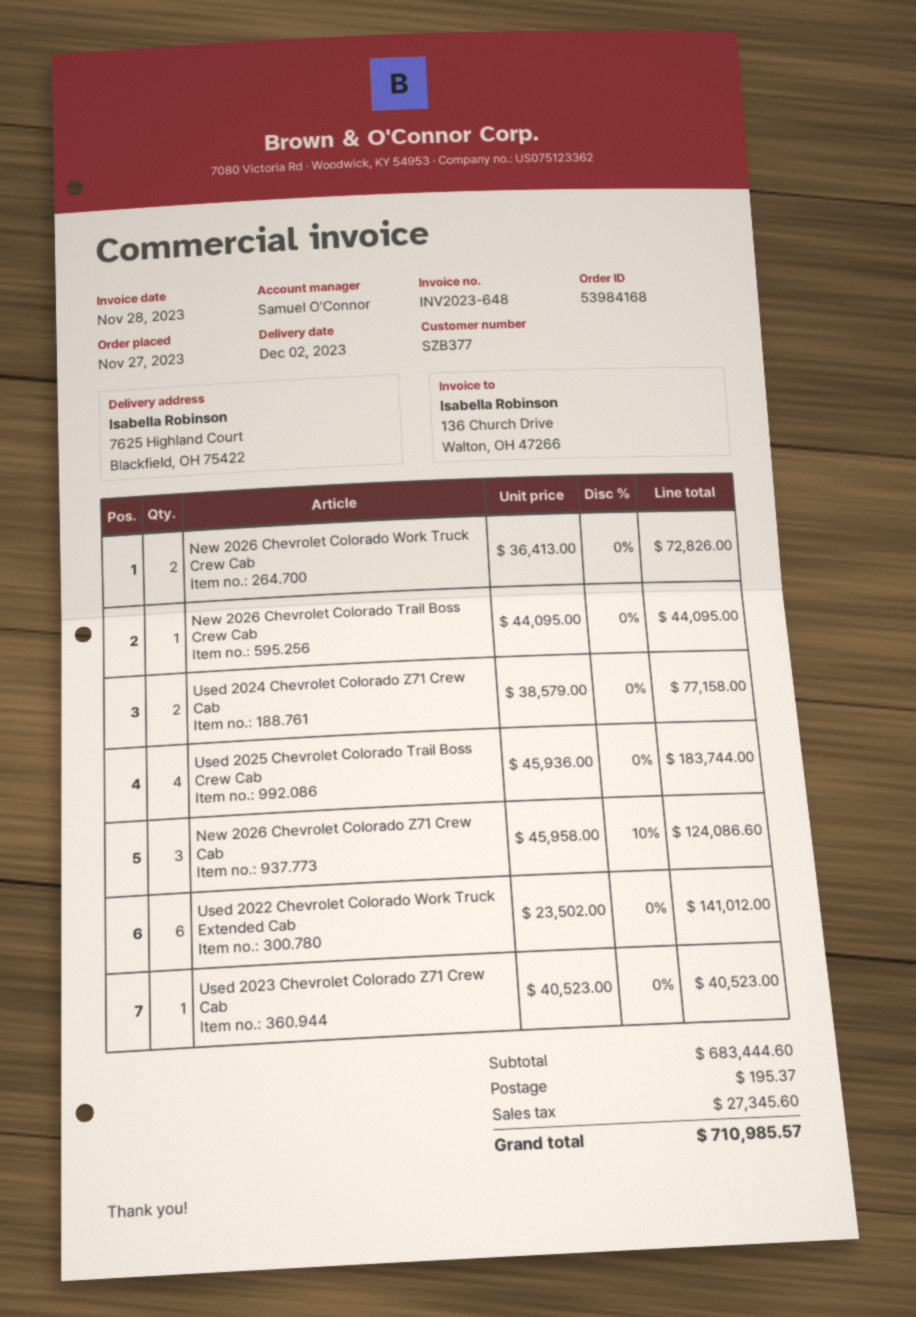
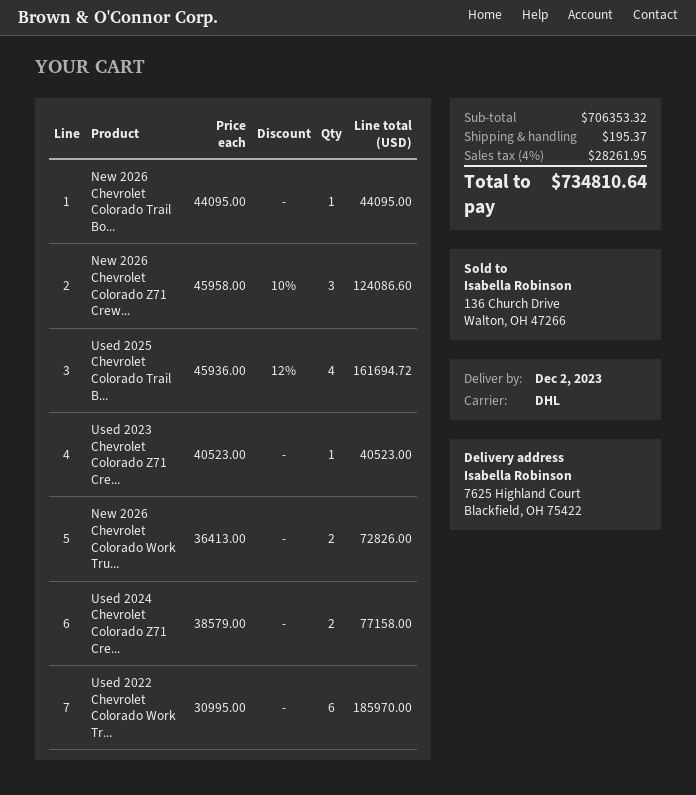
Used 2025 Chevrolet Colorado Trail Boss Crew Cab: 4 x 45936.00 = 183744.00 -> 4 x 45936.00 - 12% = 161694.72
Used 2022 Chevrolet Colorado Work Truck Extended Cab: 6 x 23502.00 = 141012.00 -> 6 x 30995.00 = 185970.00
subtotal: 683444.60 -> 706353.32
tax: 27345.60 -> 28261.95
total: 710985.57 -> 734810.64

